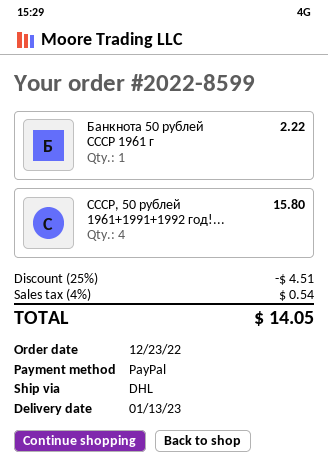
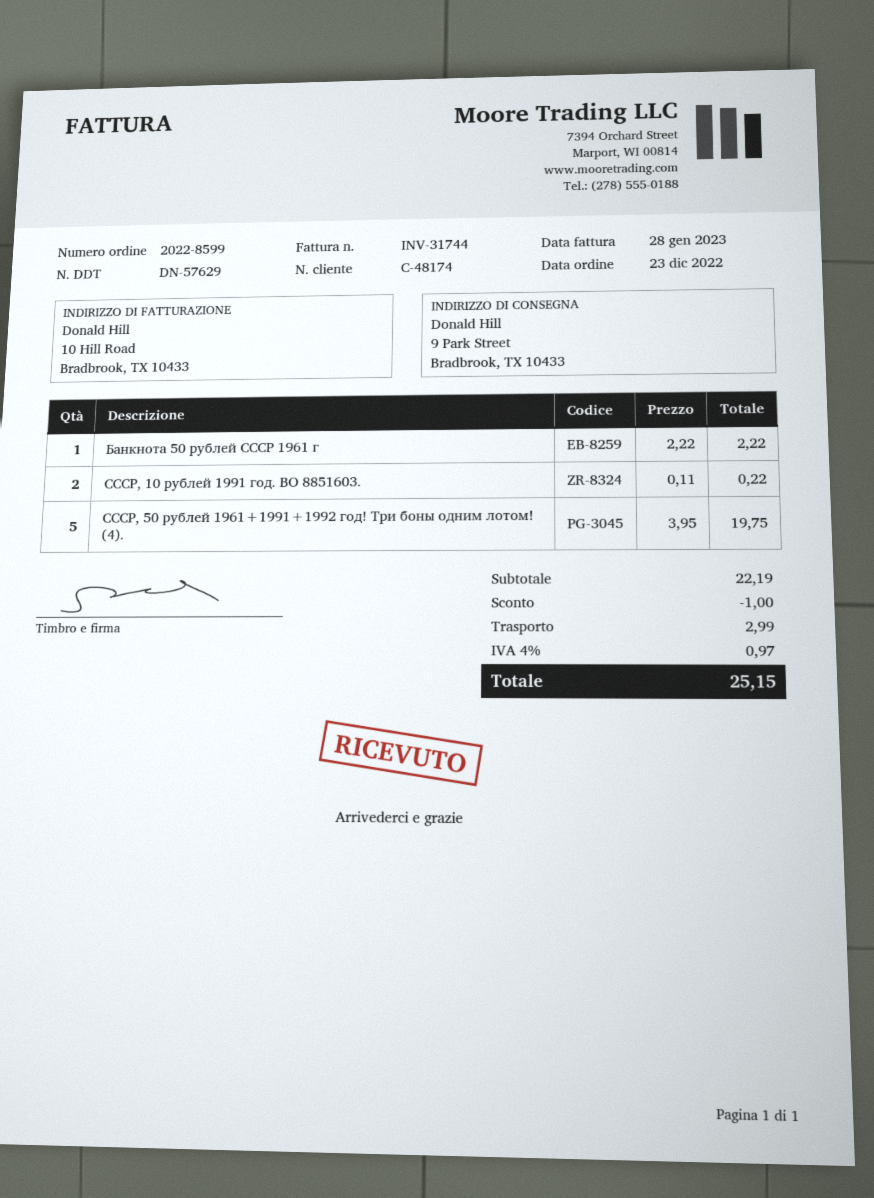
СССР, 50 рублей 1961+1991+1992 год!...: 4 for 15.80 -> 5 for 19.75
СССР, 10 рублей 1991 год. ВО 8851603.: none -> 2 for 0.22
discount: 4.51 -> 1.00
shipping: none -> 2.99
tax: 4% = 0.54 -> 4% = 0.97
total: 14.05 -> 25.15

